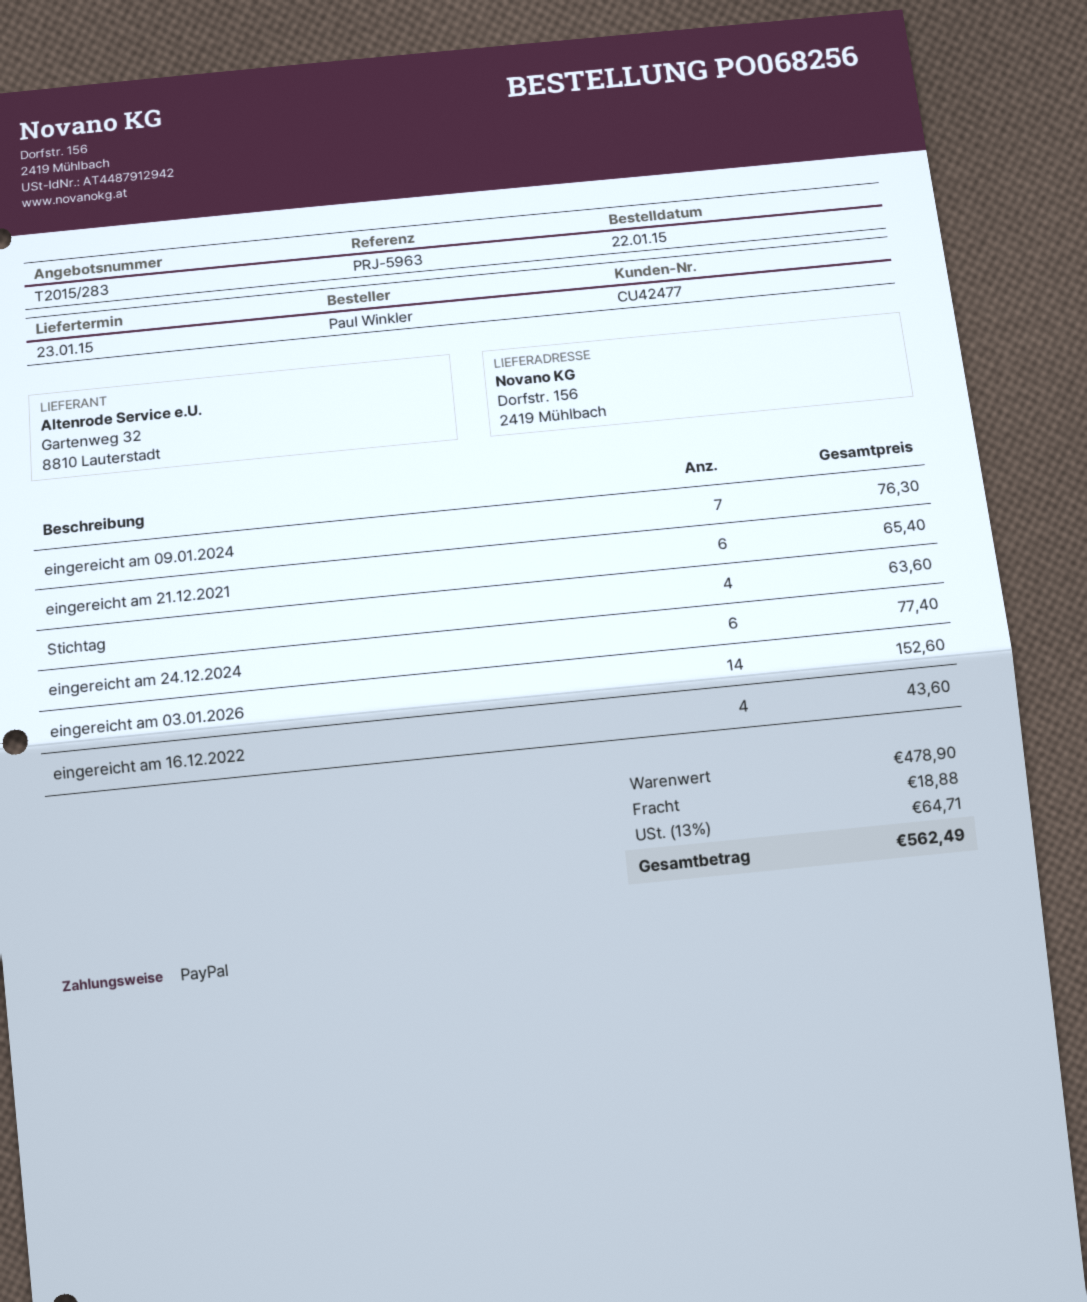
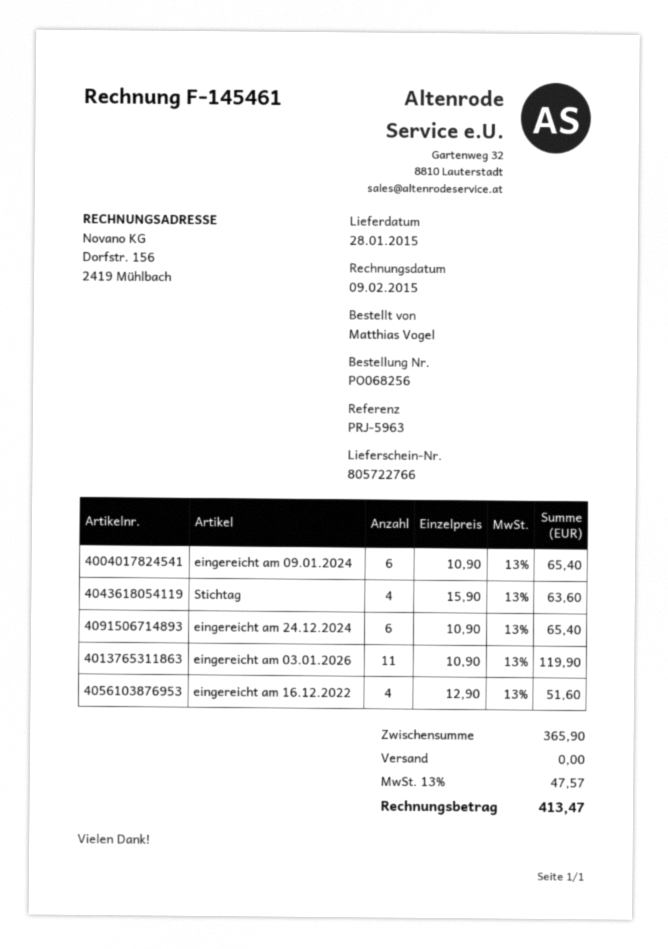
delivery date: 2015-01-23 -> 2015-01-28
ordered by: Paul Winkler -> Matthias Vogel
eingereicht am 09.01.2024: 7 for 76.30 -> 6 for 65.40
eingereicht am 21.12.2021: 6 for 65.40 -> none
eingereicht am 24.12.2024: 6 for 77.40 -> 6 for 65.40
eingereicht am 03.01.2026: 14 for 152.60 -> 11 for 119.90
eingereicht am 16.12.2022: 4 for 43.60 -> 4 for 51.60
subtotal: 478.90 -> 365.90
shipping: 18.88 -> 0.00
tax: 13% = 64.71 -> 13% = 47.57
total: 562.49 -> 413.47

